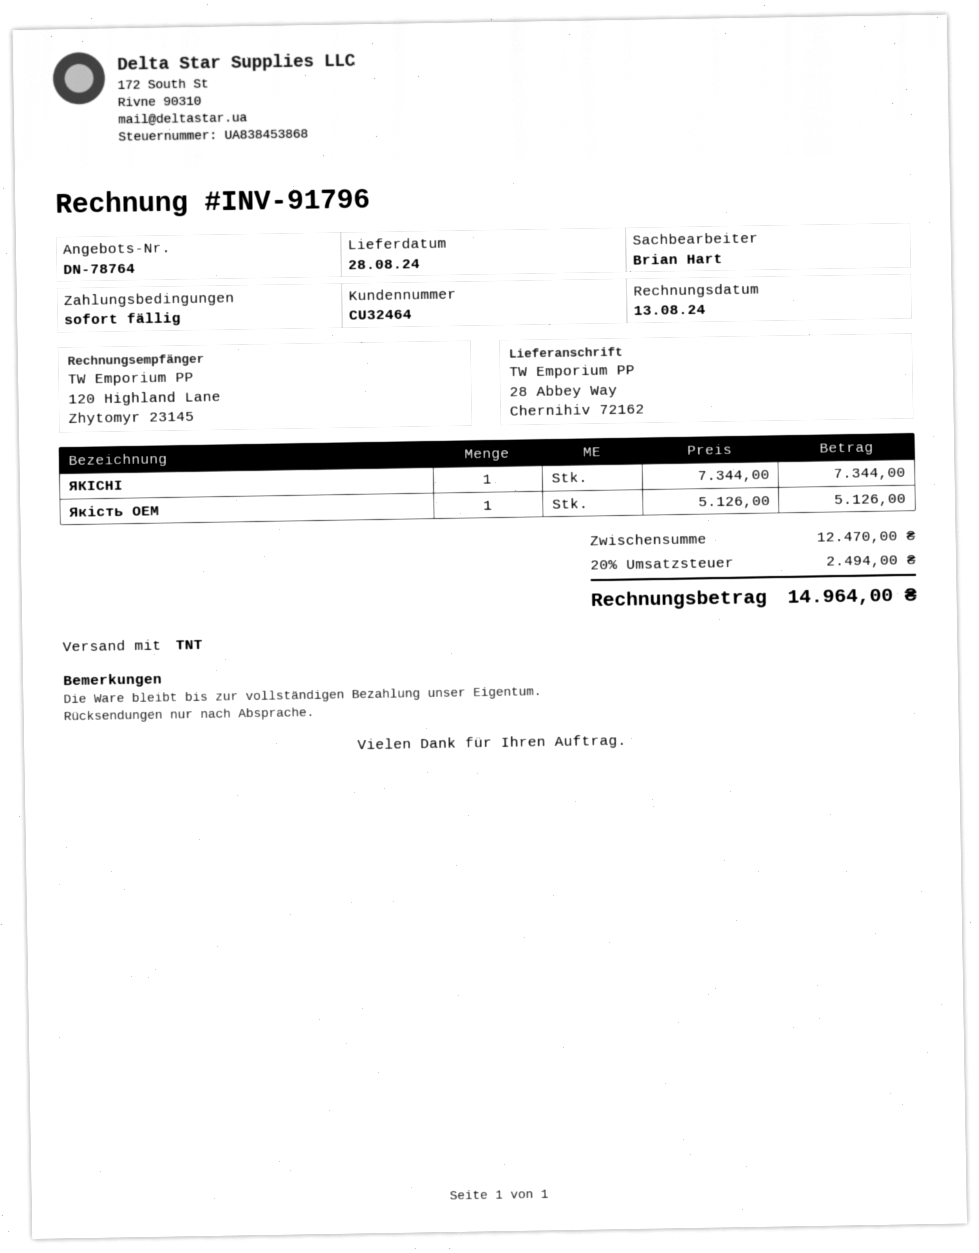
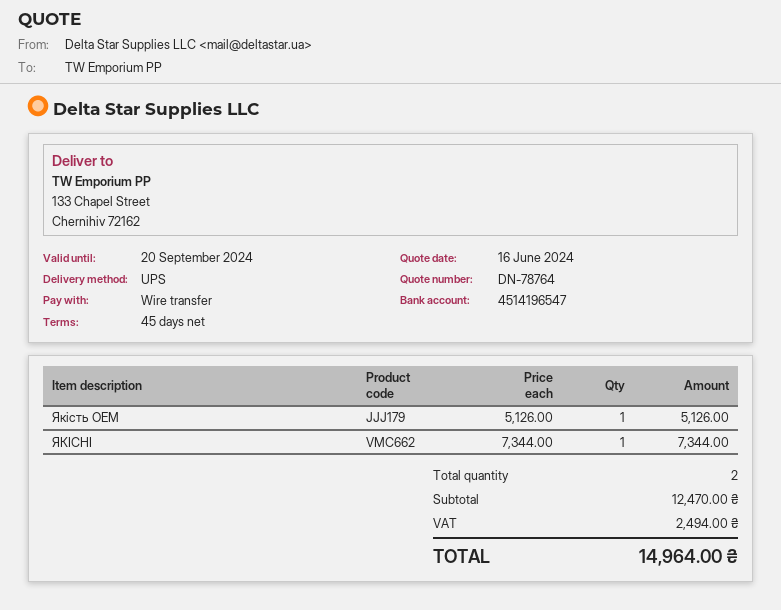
payment terms: on receipt -> 45 days
shipping method: TNT -> UPS
ship to: 28 Abbey Way, Chernihiv 72162 -> 133 Chapel Street, Chernihiv 72162

